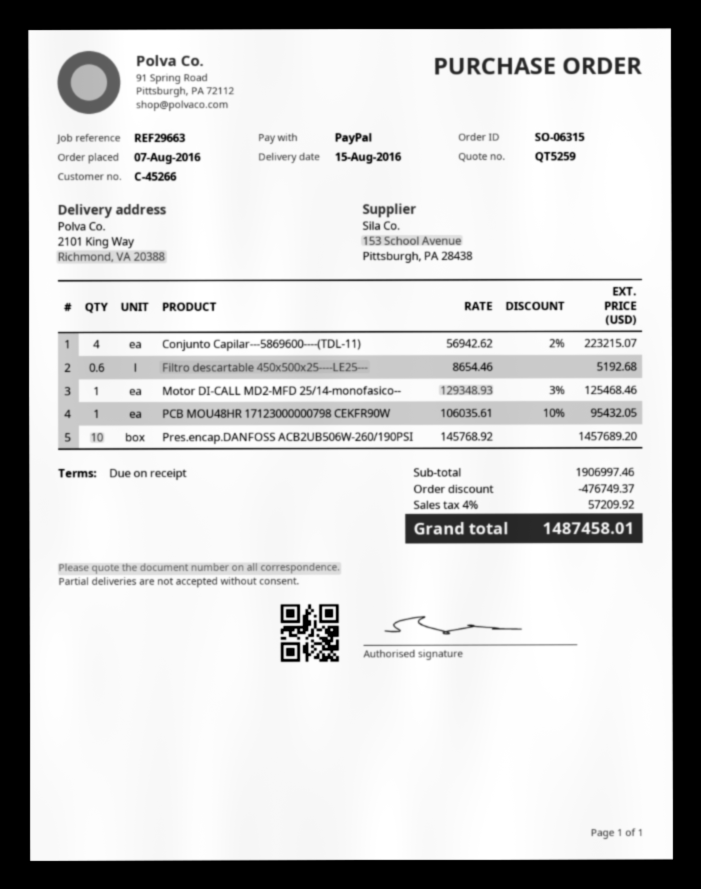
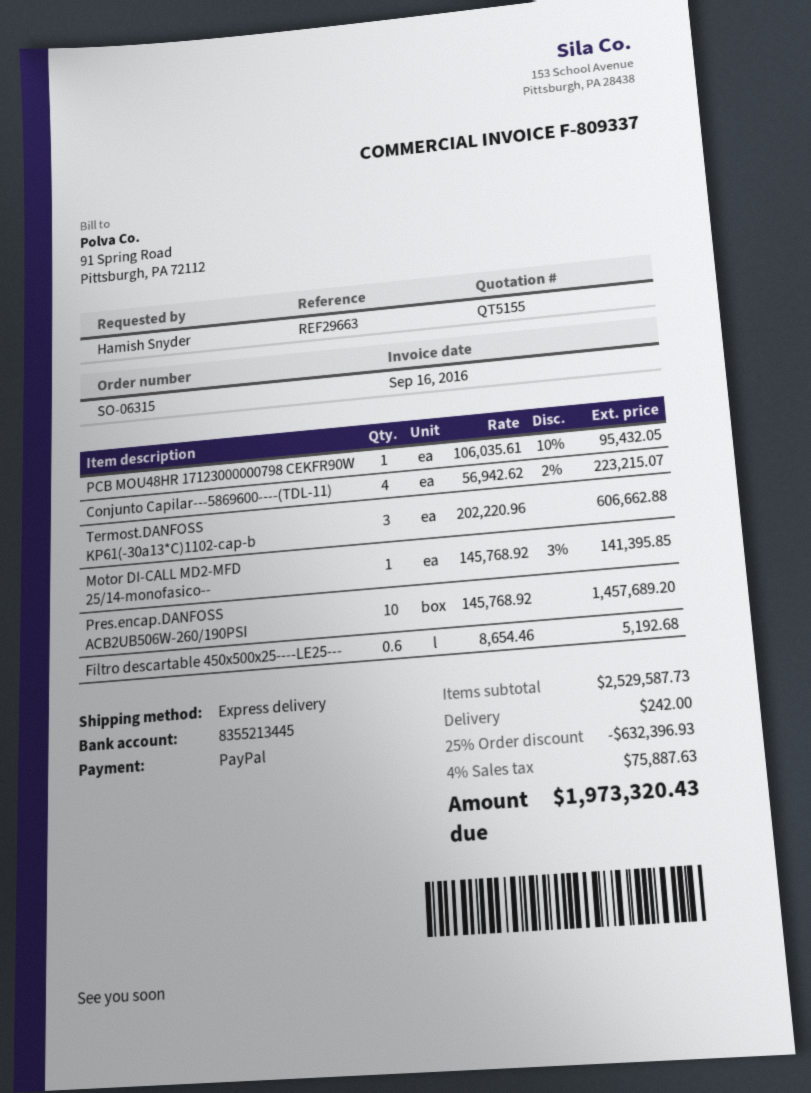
quote number: QT5259 -> QT5155
Motor DI-CALL MD2-MFD 25/14-monofasico--: 1 x 129348.93 - 3% = 125468.46 -> 1 x 145768.92 - 3% = 141395.85
Termost.DANFOSS KP61(-30a13*C)1102-cap-b: none -> 3 x 202220.96 = 606662.88
subtotal: 1906997.46 -> 2529587.73
discount: 476749.37 -> 632396.93
shipping: none -> 242.00
tax: 4% = 57209.92 -> 4% = 75887.63
total: 1487458.01 -> 1973320.43

